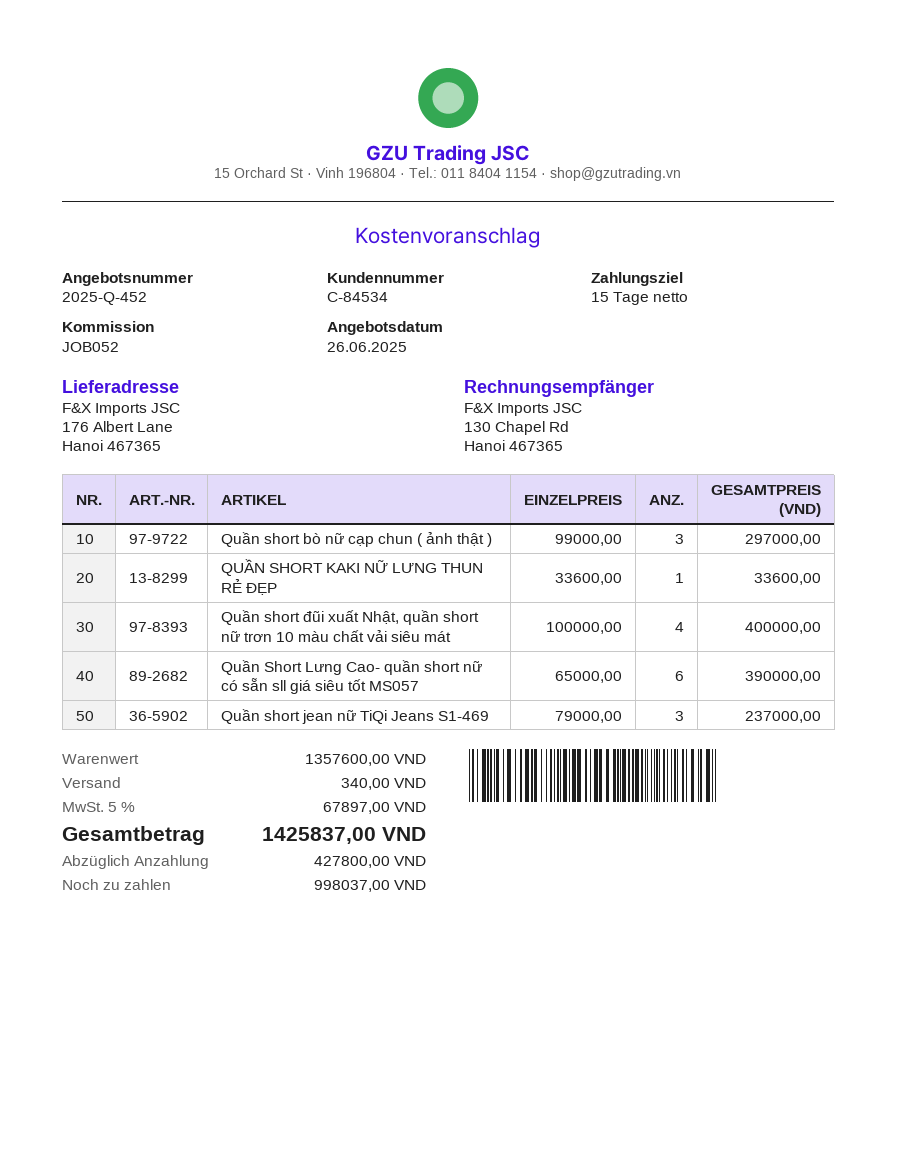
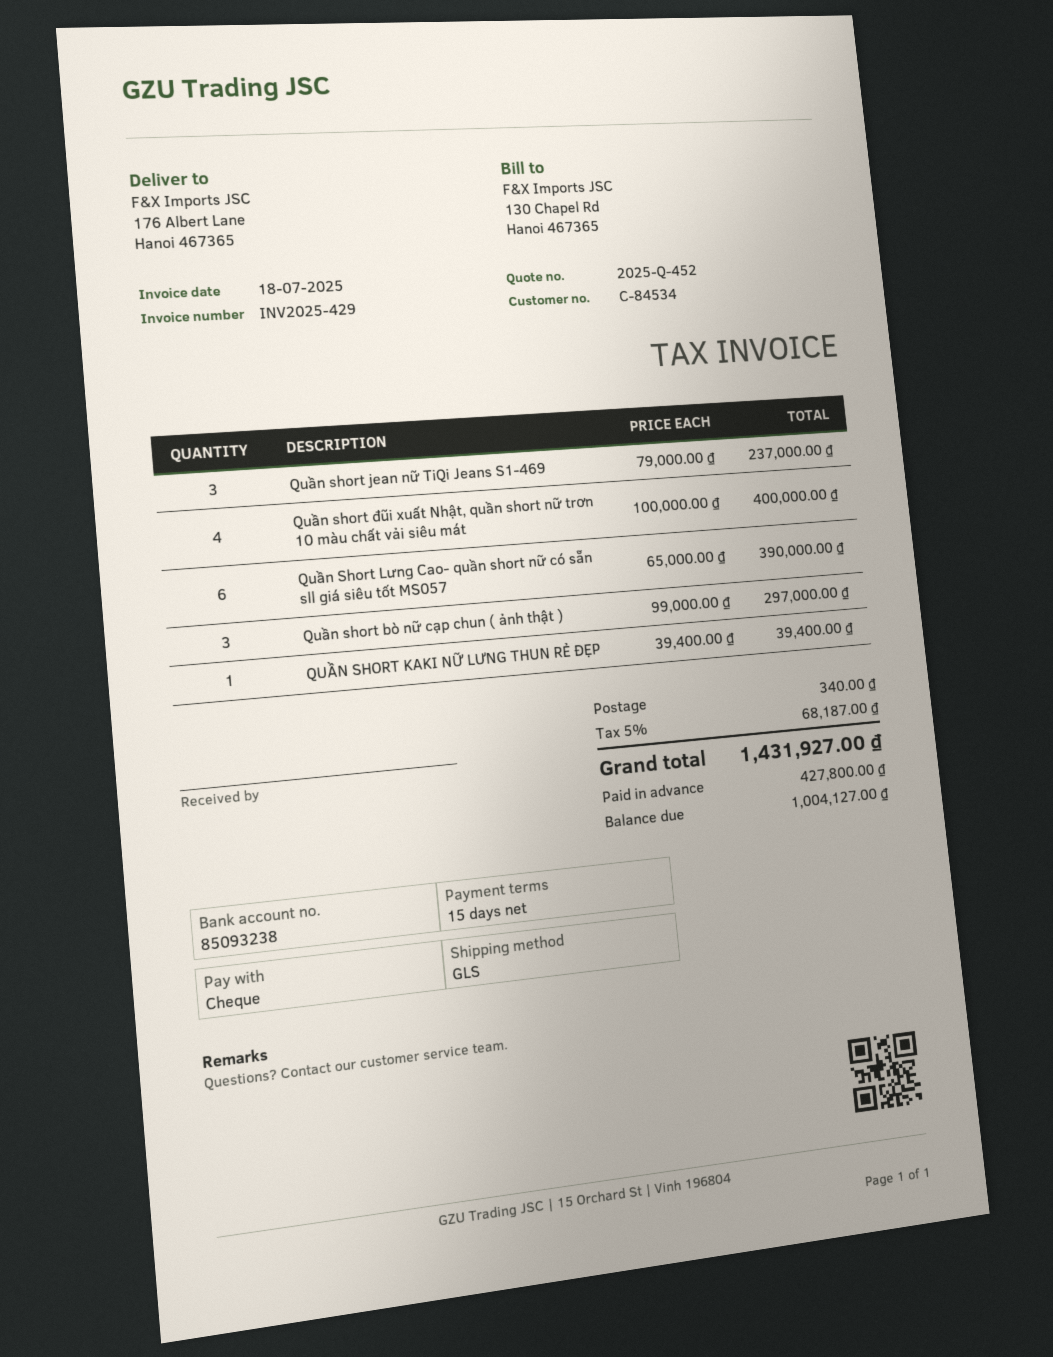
QUẦN SHORT KAKI NỮ LƯNG THUN RẺ ĐẸP: 1 x 33600.00 = 33600.00 -> 1 x 39400.00 = 39400.00
tax: 5% = 67897.00 -> 5% = 68187.00
total: 1425837.00 -> 1431927.00
balance: 998037.00 -> 1004127.00

